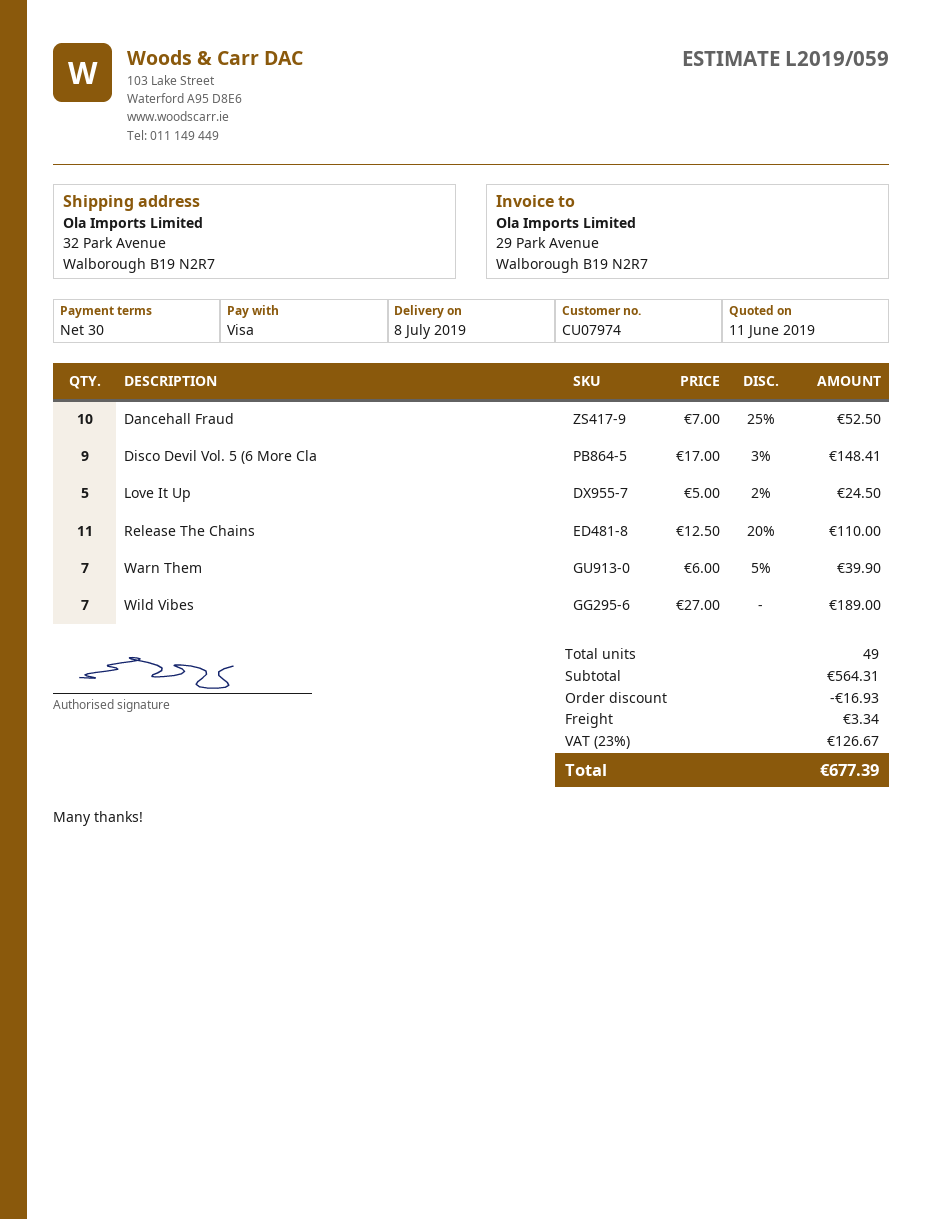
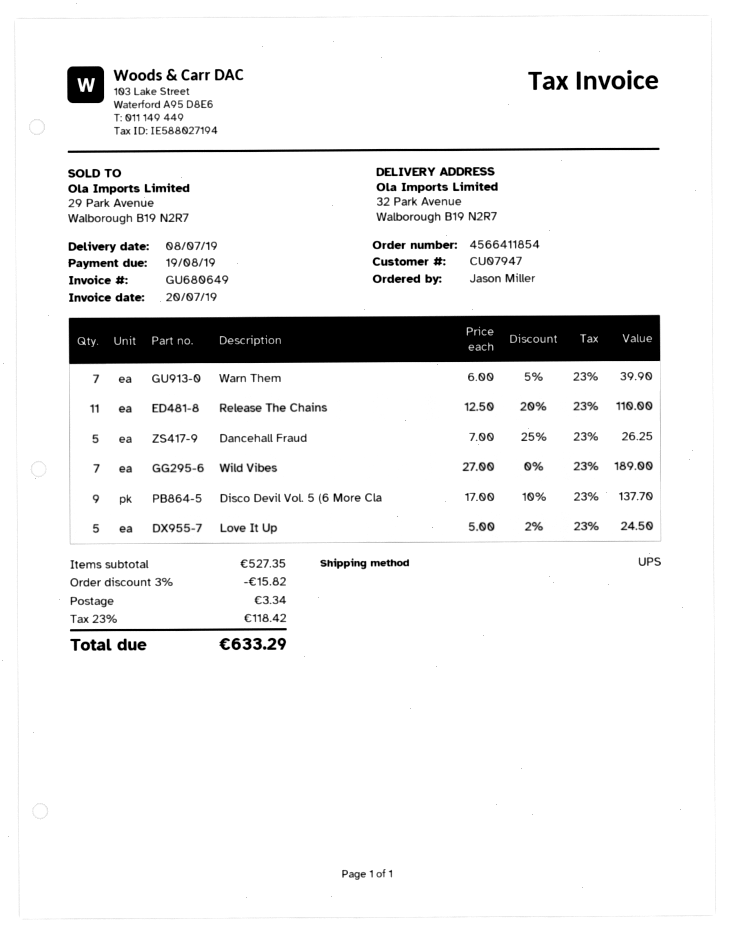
customer number: CU07974 -> CU07947
Dancehall Fraud: 10 x 7.00 - 25% = 52.50 -> 5 x 7.00 - 25% = 26.25
Disco Devil Vol. 5 (6 More Cla: 9 x 17.00 - 3% = 148.41 -> 9 x 17.00 - 10% = 137.70
subtotal: 564.31 -> 527.35
discount: 16.93 -> 15.82
tax: 23% = 126.67 -> 23% = 118.42
total: 677.39 -> 633.29

